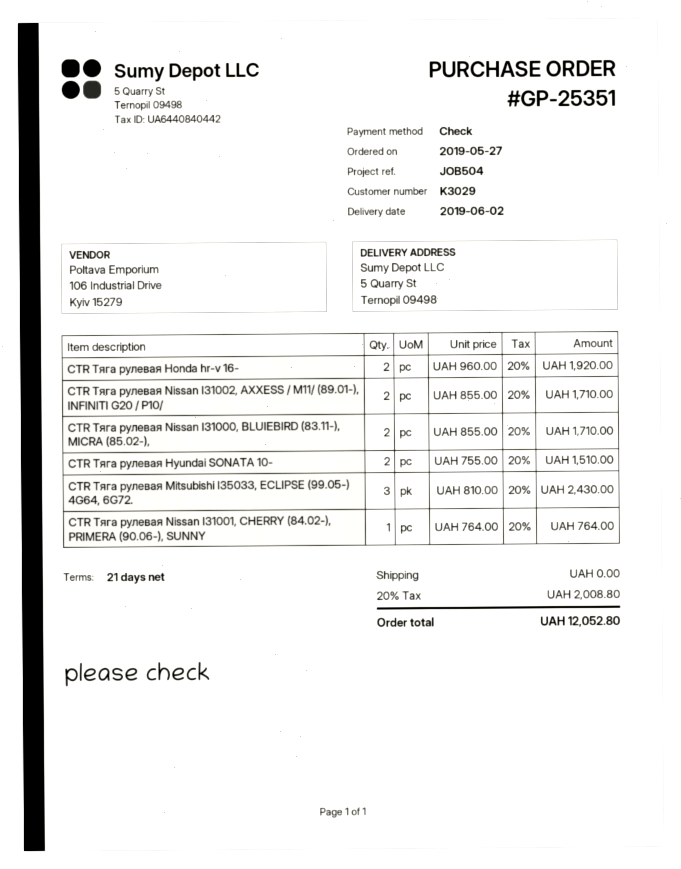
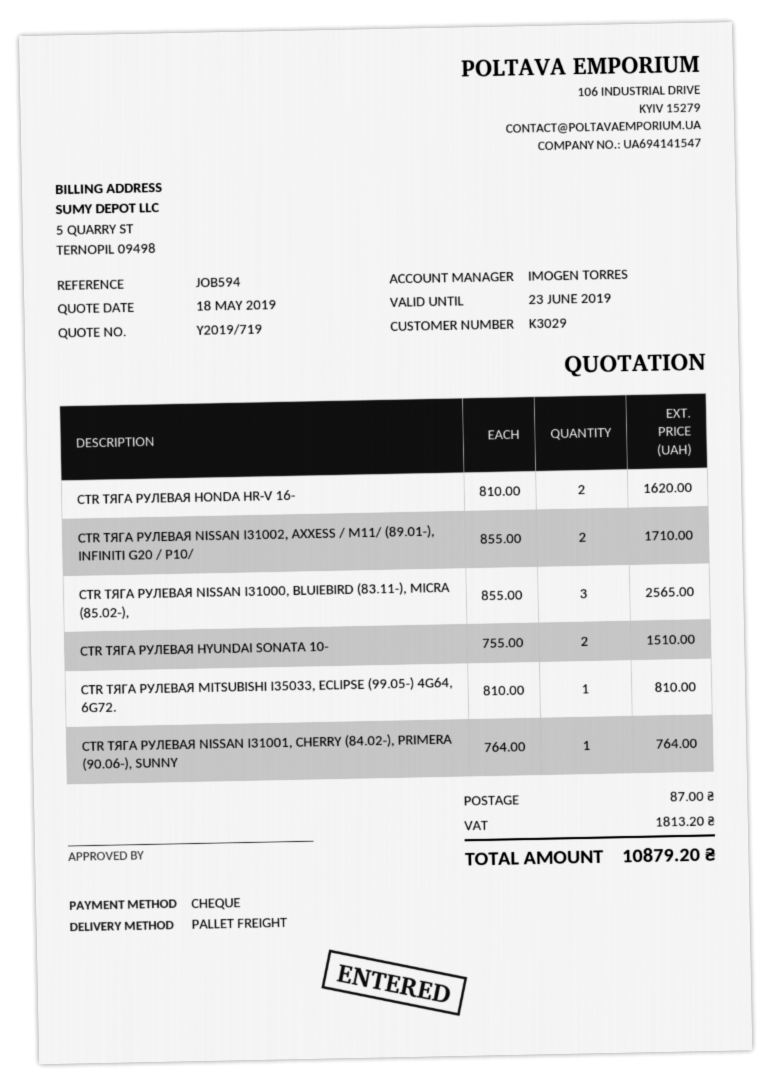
reference: JOB504 -> JOB594
CTR Тяга рулевая Honda hr-v 16-: 2 x 960.00 = 1920.00 -> 2 x 810.00 = 1620.00
CTR Тяга рулевая Nissan I31000, BLUIEBIRD (83.11-), MICRA (85.02-),: 2 x 855.00 = 1710.00 -> 3 x 855.00 = 2565.00
CTR Тяга рулевая Mitsubishi I35033, ECLIPSE (99.05-) 4G64, 6G72.: 3 x 810.00 = 2430.00 -> 1 x 810.00 = 810.00
shipping: 0.00 -> 87.00
tax: 2008.80 -> 1813.20
total: 12052.80 -> 10879.20

